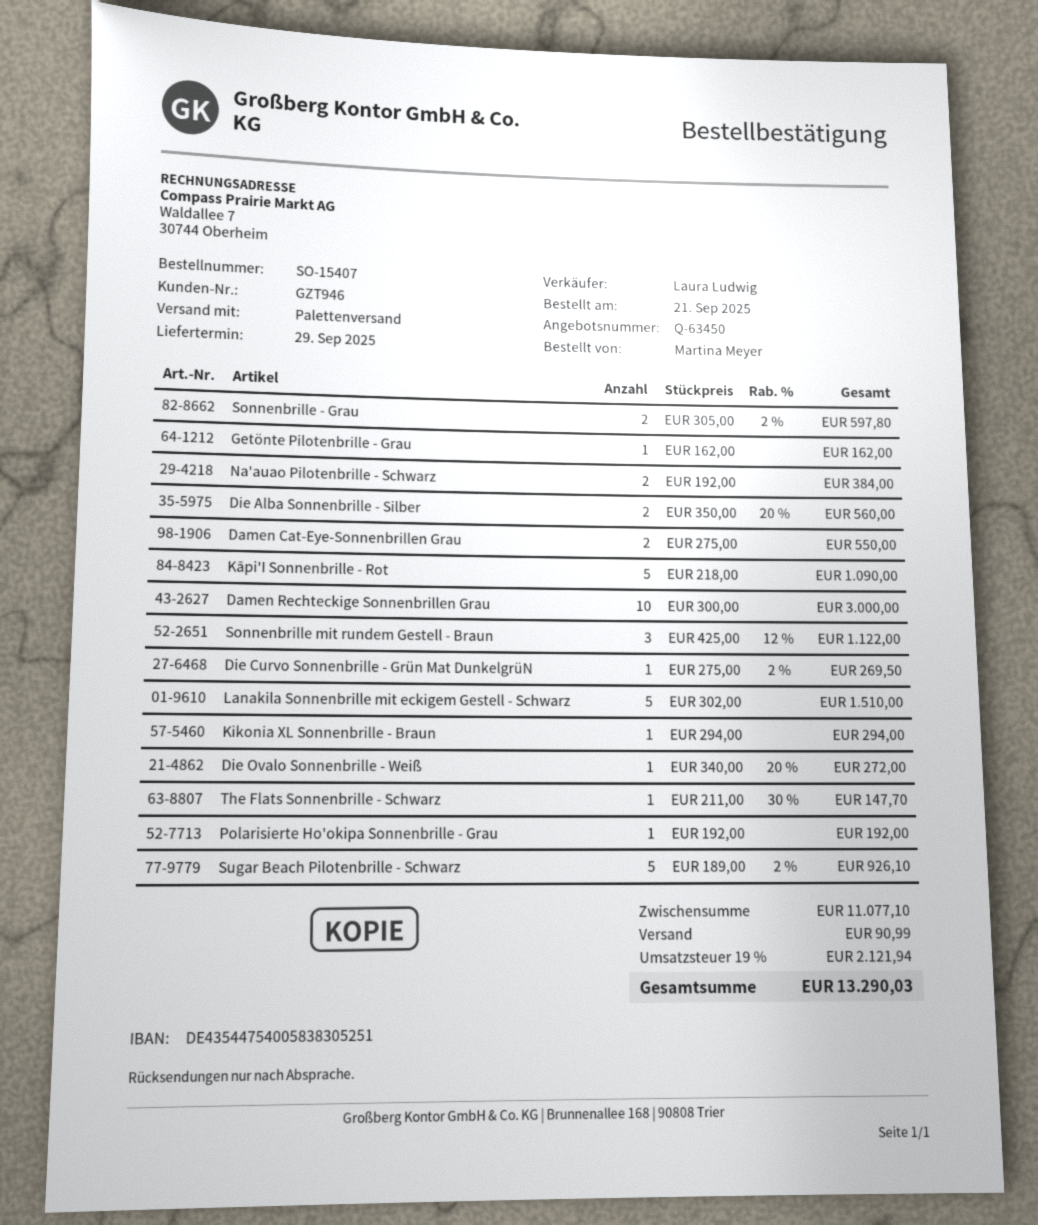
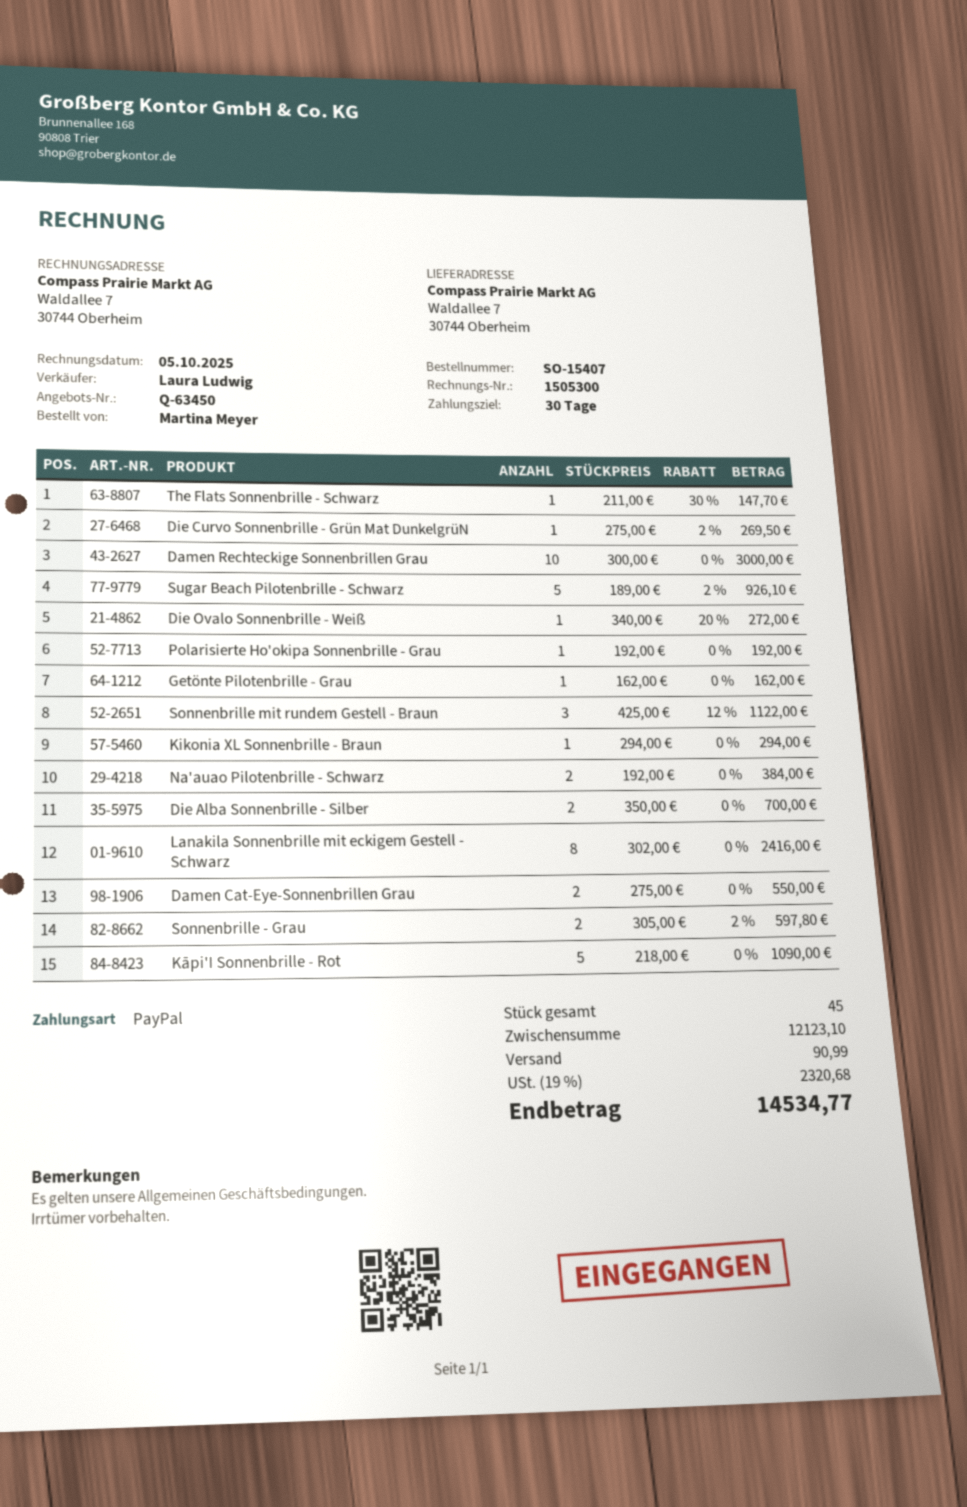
Die Alba Sonnenbrille - Silber: 2 x 350.00 - 20% = 560.00 -> 2 x 350.00 = 700.00
Lanakila Sonnenbrille mit eckigem Gestell - Schwarz: 5 x 302.00 = 1510.00 -> 8 x 302.00 = 2416.00
subtotal: 11077.10 -> 12123.10
tax: 19% = 2121.94 -> 19% = 2320.68
total: 13290.03 -> 14534.77

